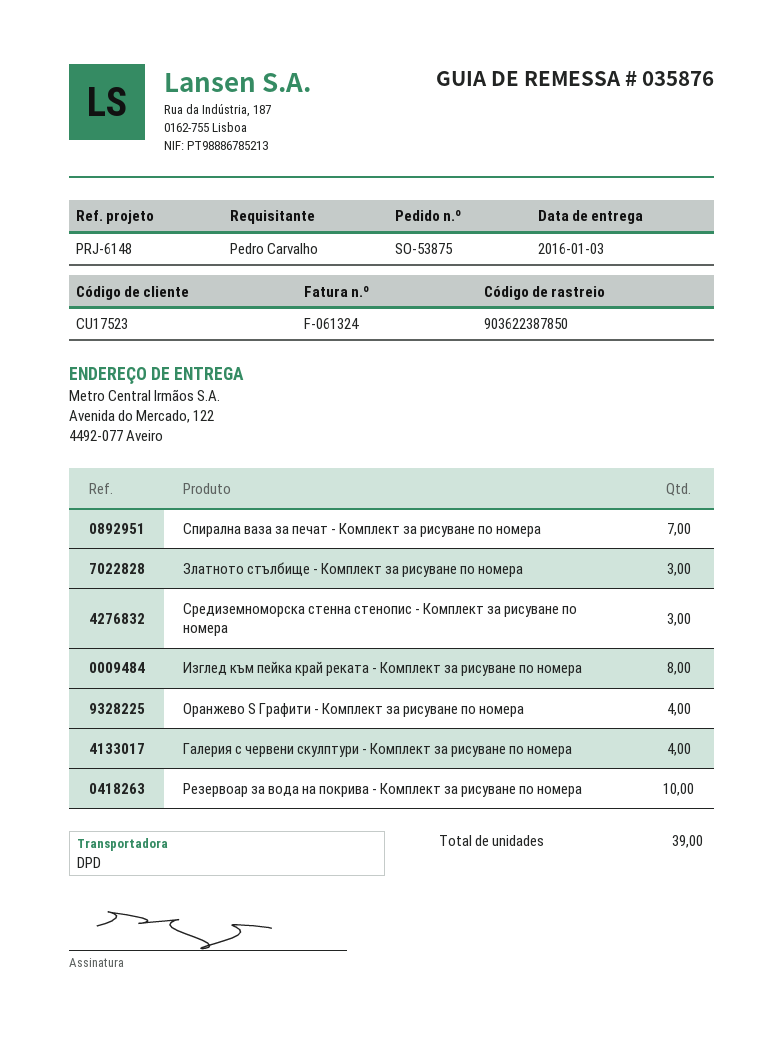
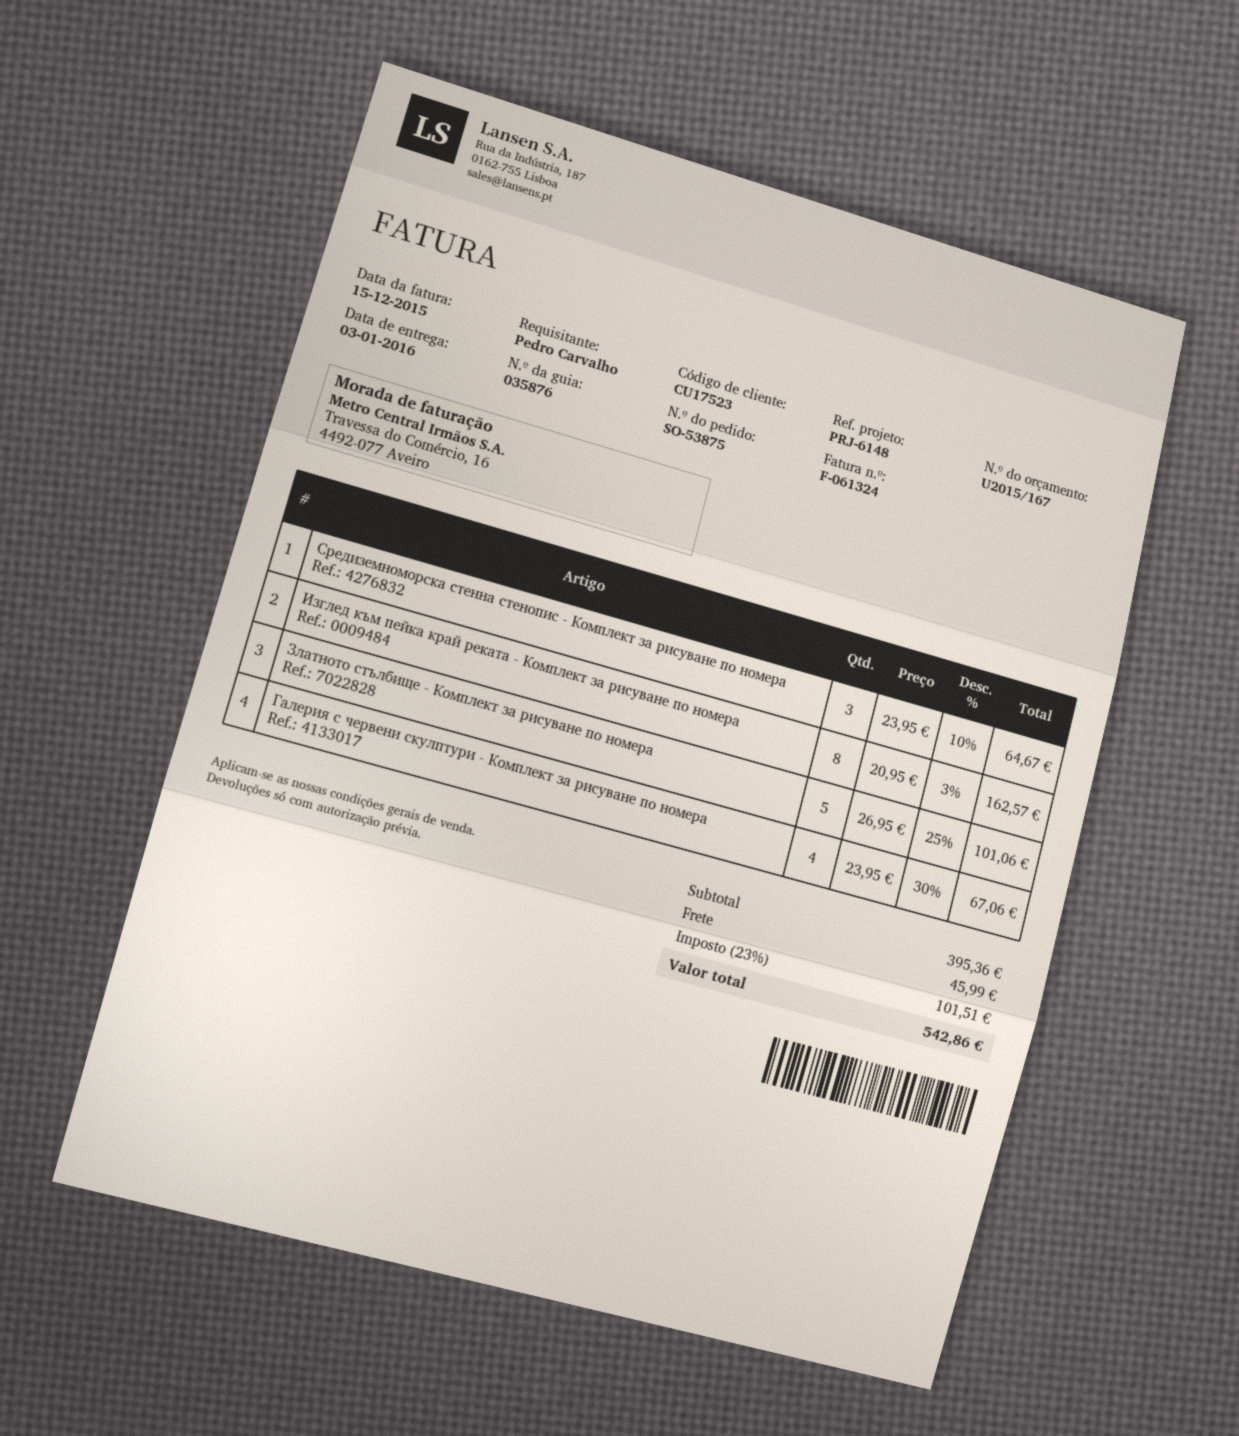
Спирална ваза за печат - Комплект за рисуване по номера: 7 -> none
Златното стълбище - Комплект за рисуване по номера: 3 -> 5
Оранжево S Графити - Комплект за рисуване по номера: 4 -> none
Резервоар за вода на покрива - Комплект за рисуване по номера: 10 -> none

